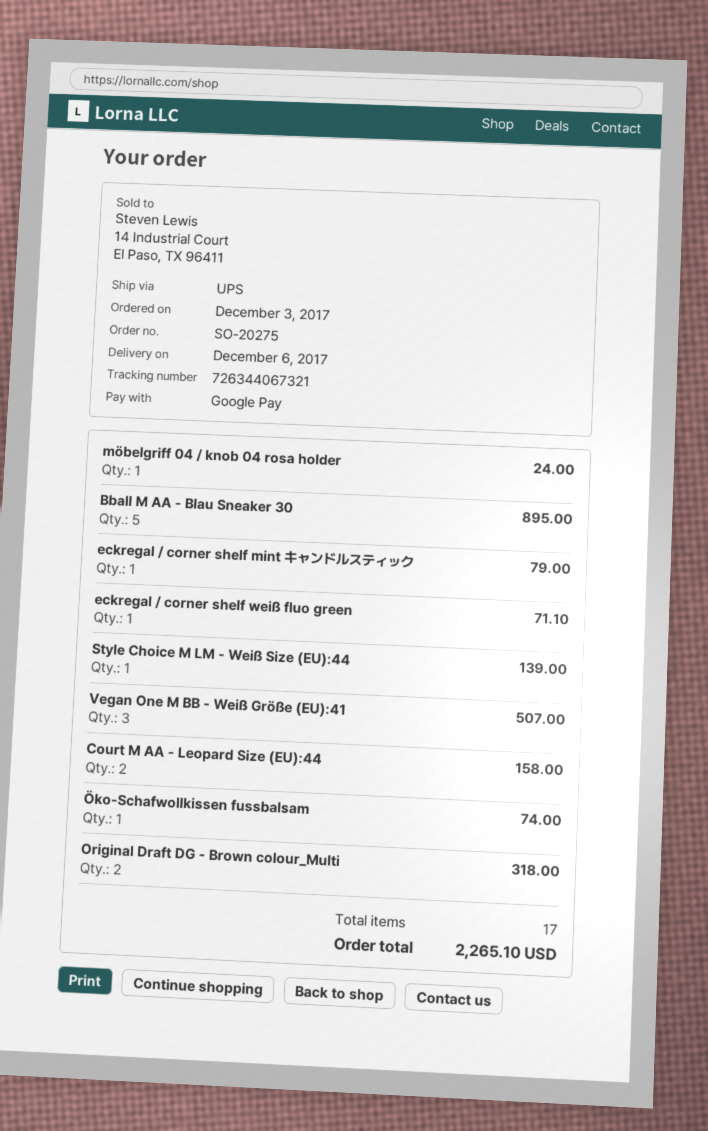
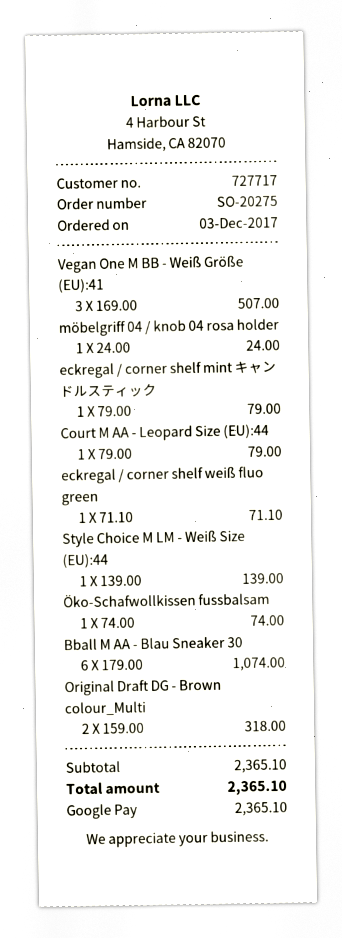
Bball M AA - Blau Sneaker 30: 5 for 895.00 -> 6 for 1074.00
Court M AA - Leopard Size (EU):44: 2 for 158.00 -> 1 for 79.00
total: 2265.10 -> 2365.10

